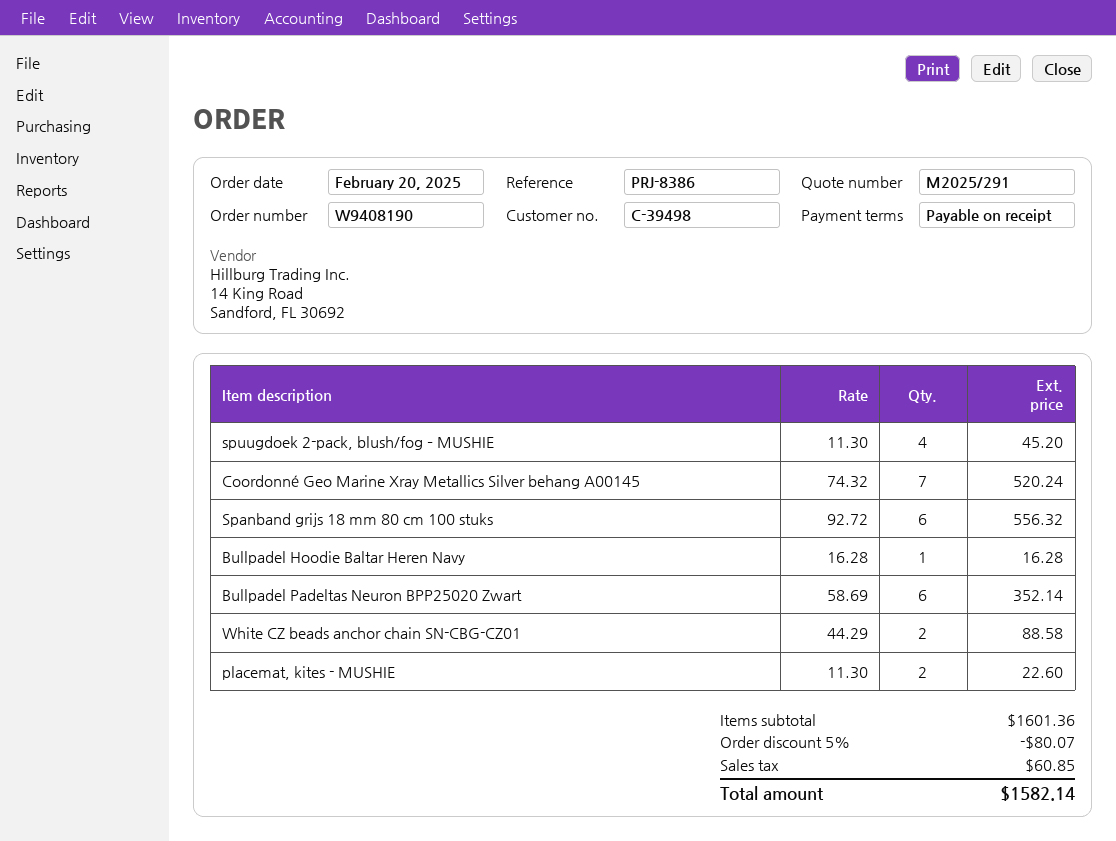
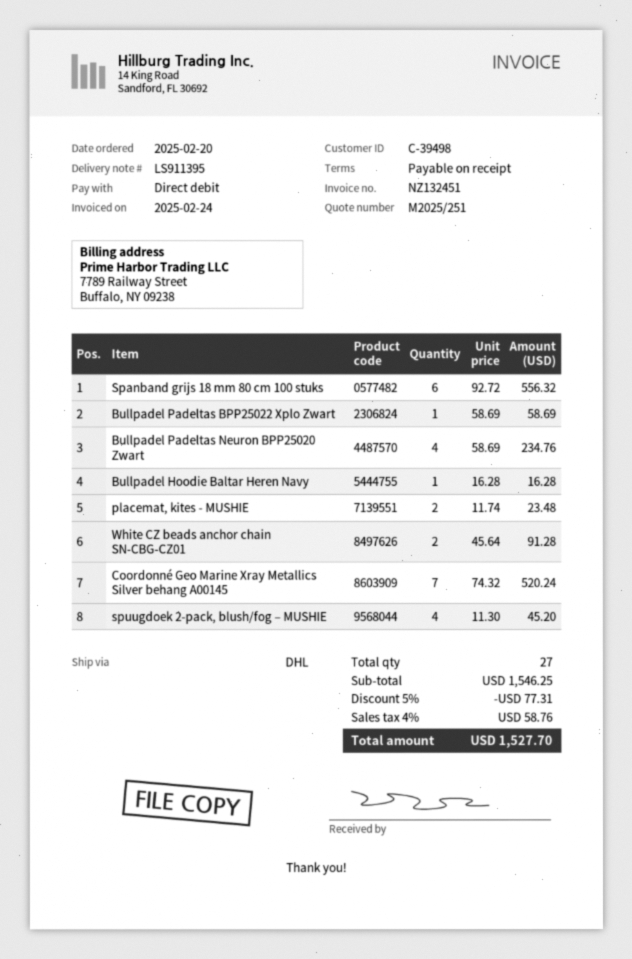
quote number: M2025/291 -> M2025/251
Bullpadel Padeltas Neuron BPP25020 Zwart: 6 x 58.69 = 352.14 -> 4 x 58.69 = 234.76
White CZ beads anchor chain SN-CBG-CZ01: 2 x 44.29 = 88.58 -> 2 x 45.64 = 91.28
placemat, kites - MUSHIE: 2 x 11.30 = 22.60 -> 2 x 11.74 = 23.48
Bullpadel Padeltas BPP25022 Xplo Zwart: none -> 1 x 58.69 = 58.69
subtotal: 1601.36 -> 1546.25
discount: 5% = 80.07 -> 5% = 77.31
tax: 60.85 -> 58.76
total: 1582.14 -> 1527.70

